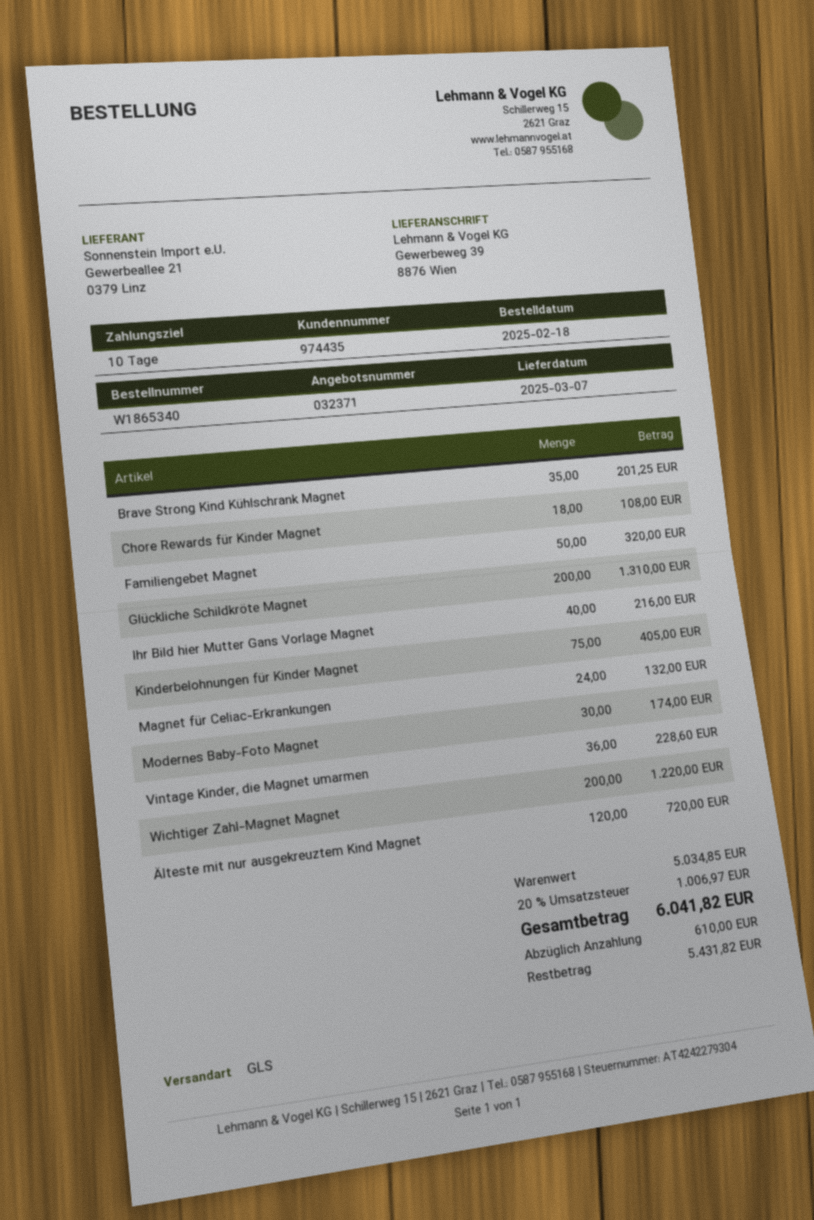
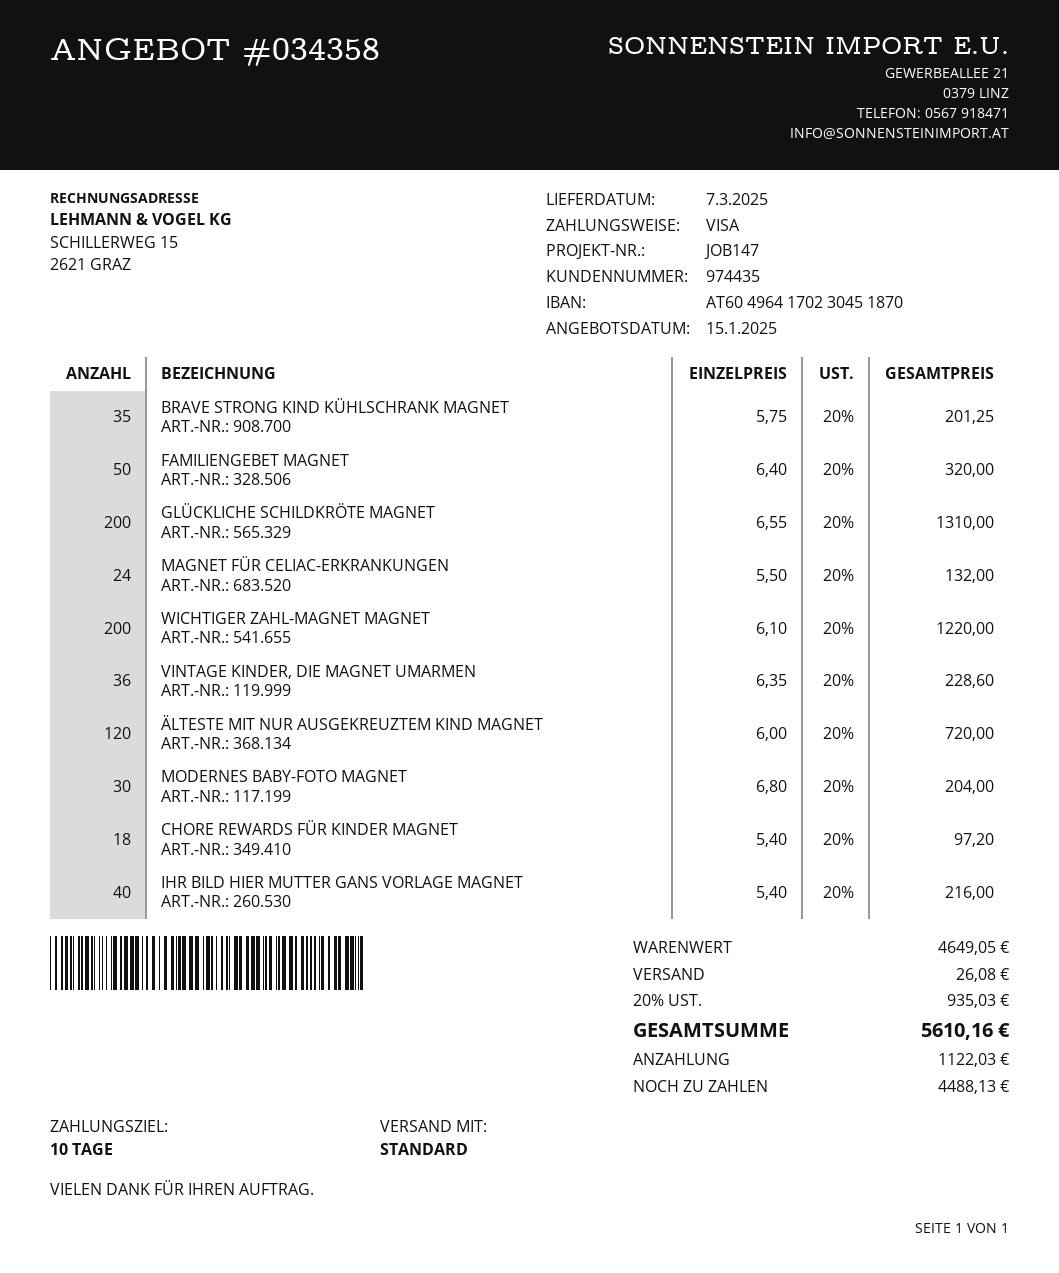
quote number: 032371 -> 034358
shipping method: GLS -> standard
Chore Rewards für Kinder Magnet: 18 for 108.00 -> 18 for 97.20
Kinderbelohnungen für Kinder Magnet: 75 for 405.00 -> none
Modernes Baby-Foto Magnet: 30 for 174.00 -> 30 for 204.00
subtotal: 5034.85 -> 4649.05
shipping: none -> 26.08
tax: 20% = 1006.97 -> 20% = 935.03
total: 6041.82 -> 5610.16
deposit: 610.00 -> 1122.03
balance: 5431.82 -> 4488.13

